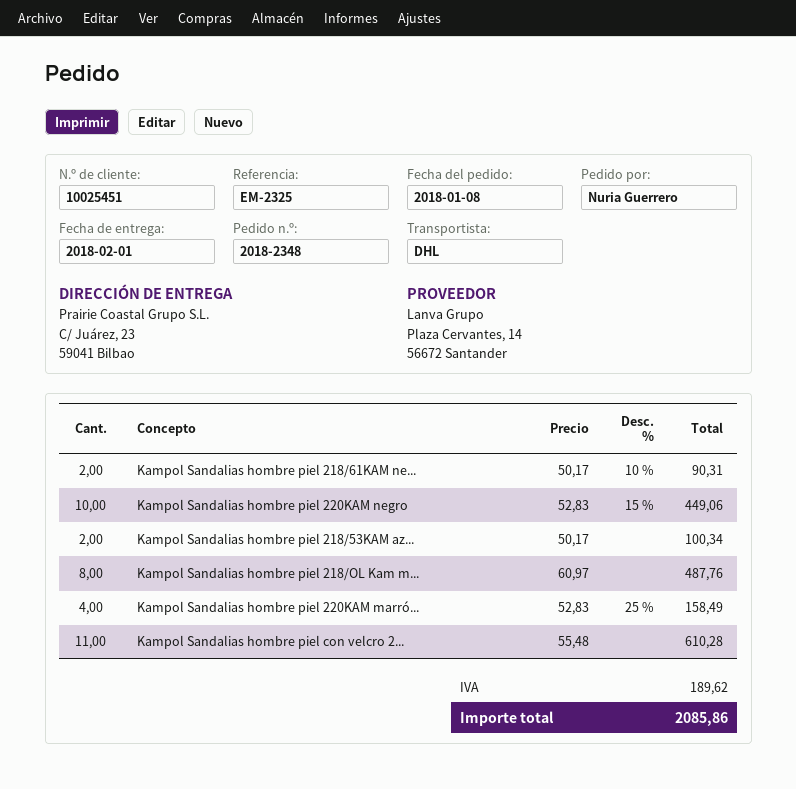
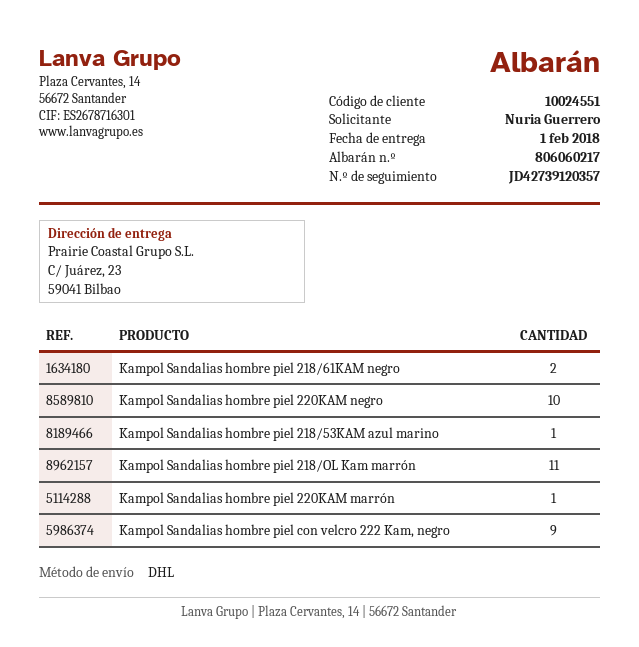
customer number: 10025451 -> 10024551
Kampol Sandalias hombre piel 218/53KAM az...: 2 -> 1
Kampol Sandalias hombre piel 218/OL Kam m...: 8 -> 11
Kampol Sandalias hombre piel 220KAM marró...: 4 -> 1
Kampol Sandalias hombre piel con velcro 2...: 11 -> 9

